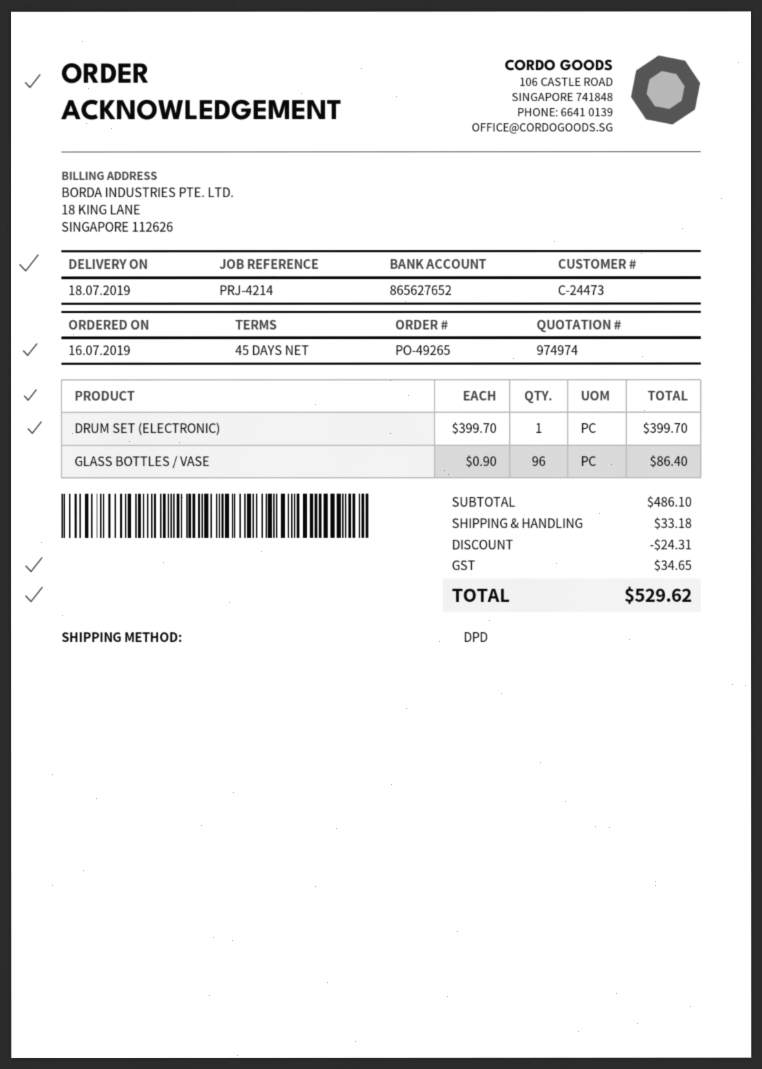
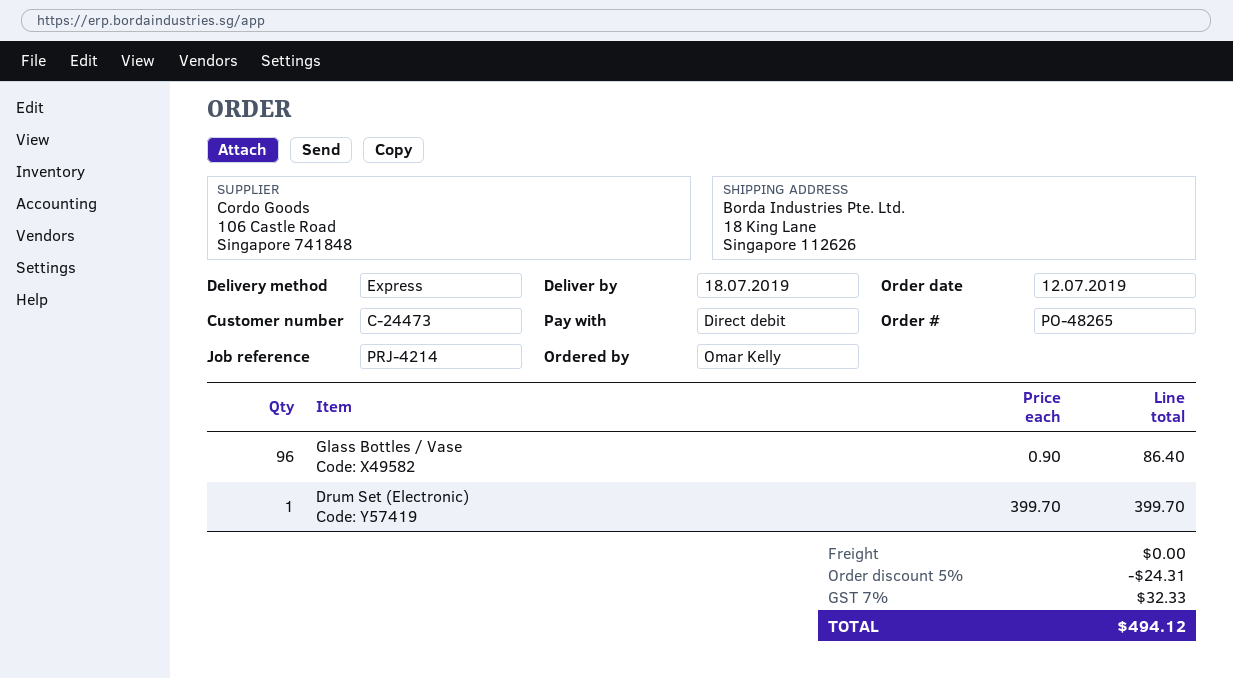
order number: PO-49265 -> PO-48265
order date: 2019-07-16 -> 2019-07-12
shipping method: DPD -> express
shipping: 33.18 -> 0.00
tax: 34.65 -> 32.33
total: 529.62 -> 494.12

